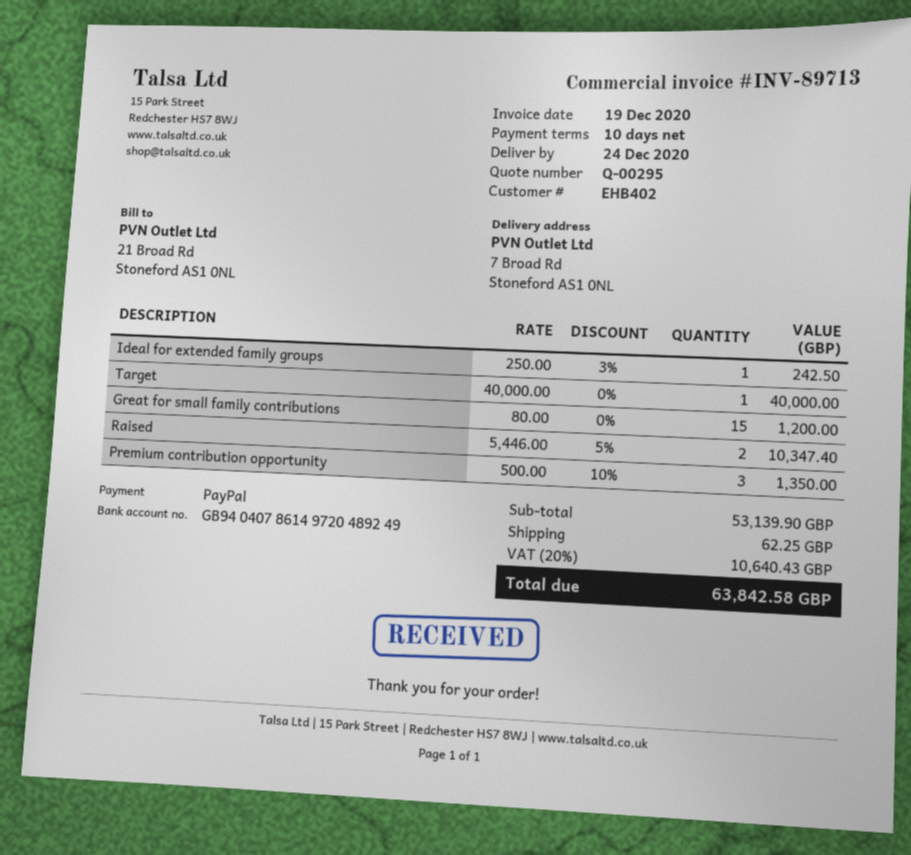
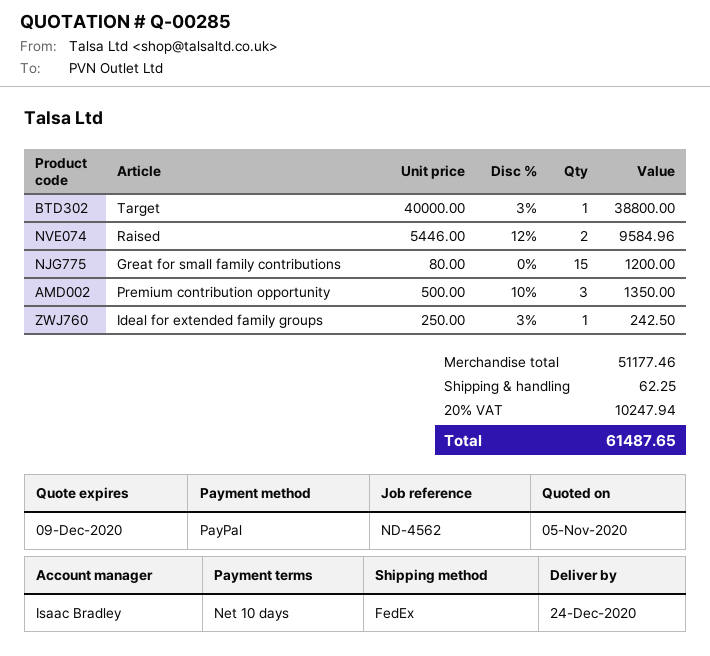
quote number: Q-00295 -> Q-00285
Target: 1 x 40000.00 = 40000.00 -> 1 x 40000.00 - 3% = 38800.00
Raised: 2 x 5446.00 - 5% = 10347.40 -> 2 x 5446.00 - 12% = 9584.96
subtotal: 53139.90 -> 51177.46
tax: 20% = 10640.43 -> 20% = 10247.94
total: 63842.58 -> 61487.65

